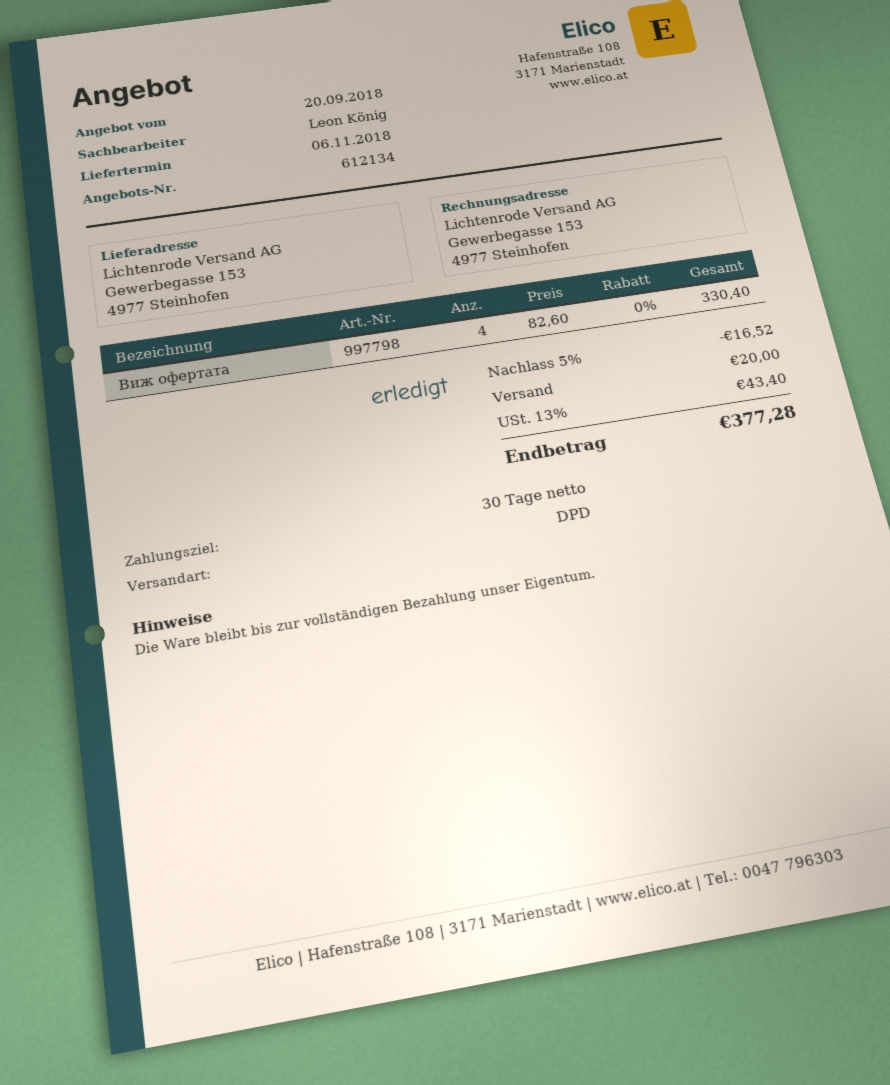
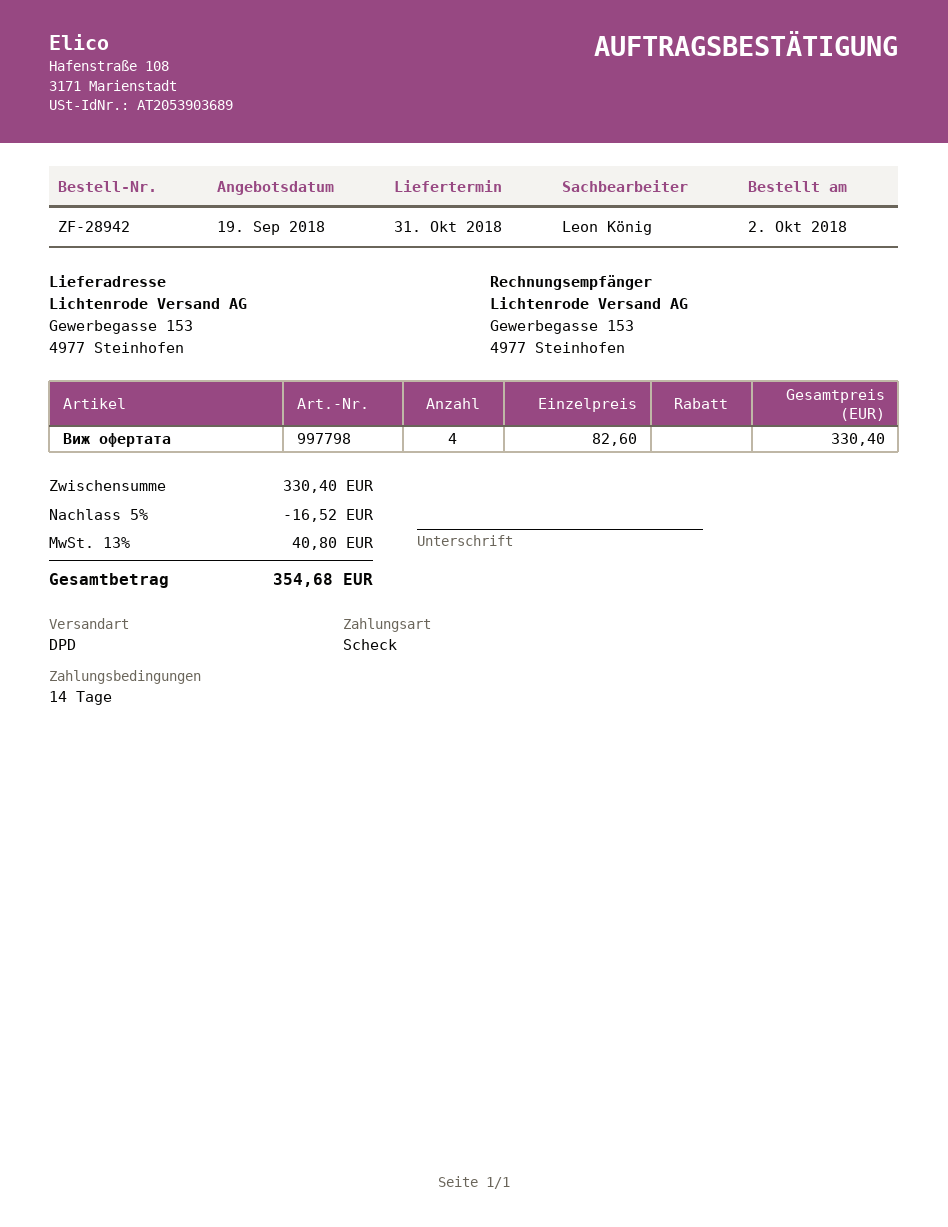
quote date: 2018-09-20 -> 2018-09-19
delivery date: 2018-11-06 -> 2018-10-31
payment terms: 30 days -> 14 days
shipping: 20.00 -> none
tax: 13% = 43.40 -> 13% = 40.80
total: 377.28 -> 354.68

